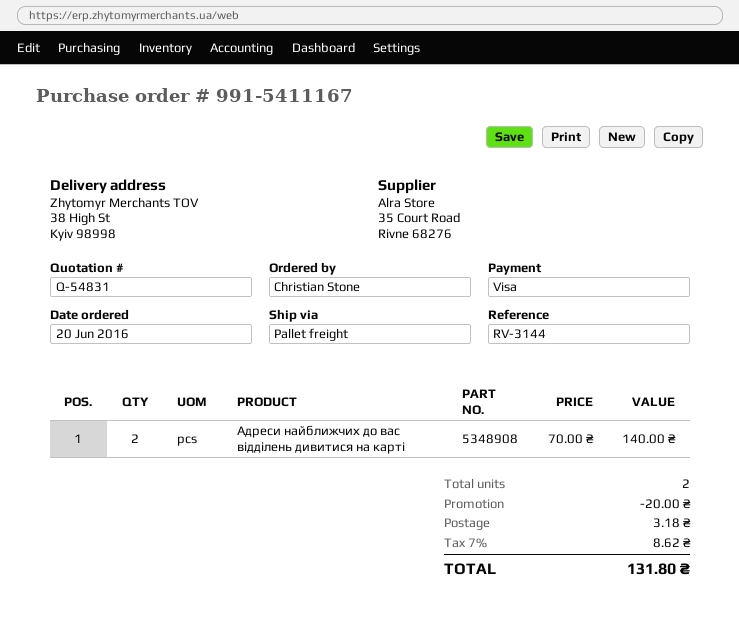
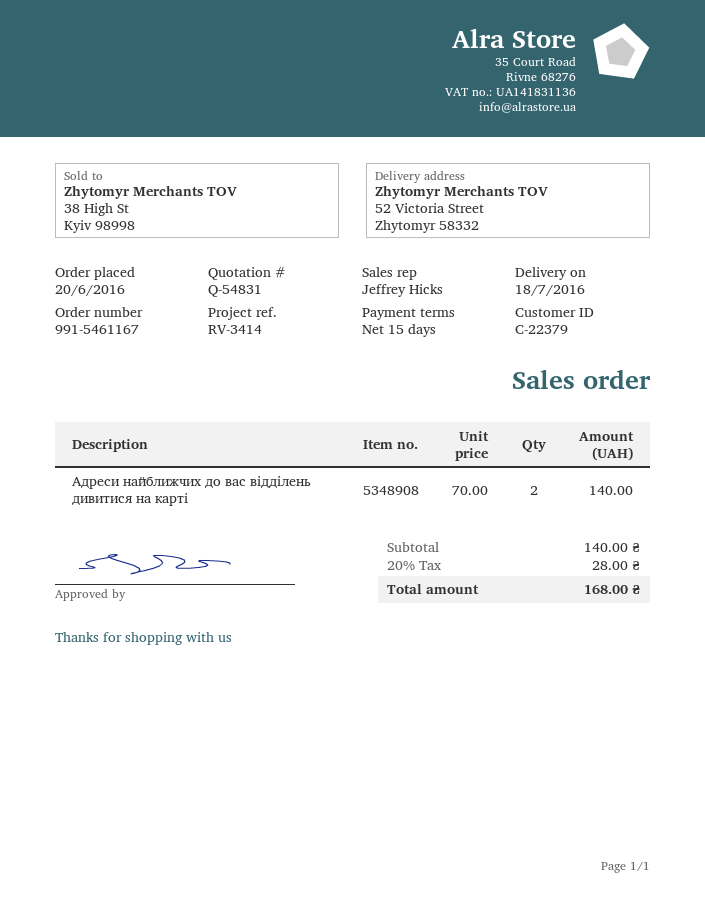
order number: 991-5411167 -> 991-5461167
reference: RV-3144 -> RV-3414
ship to: 38 High St, Kyiv 98998 -> 52 Victoria Street, Zhytomyr 58332
discount: 20.00 -> none
shipping: 3.18 -> none
tax: 7% = 8.62 -> 20% = 28.00
total: 131.80 -> 168.00

